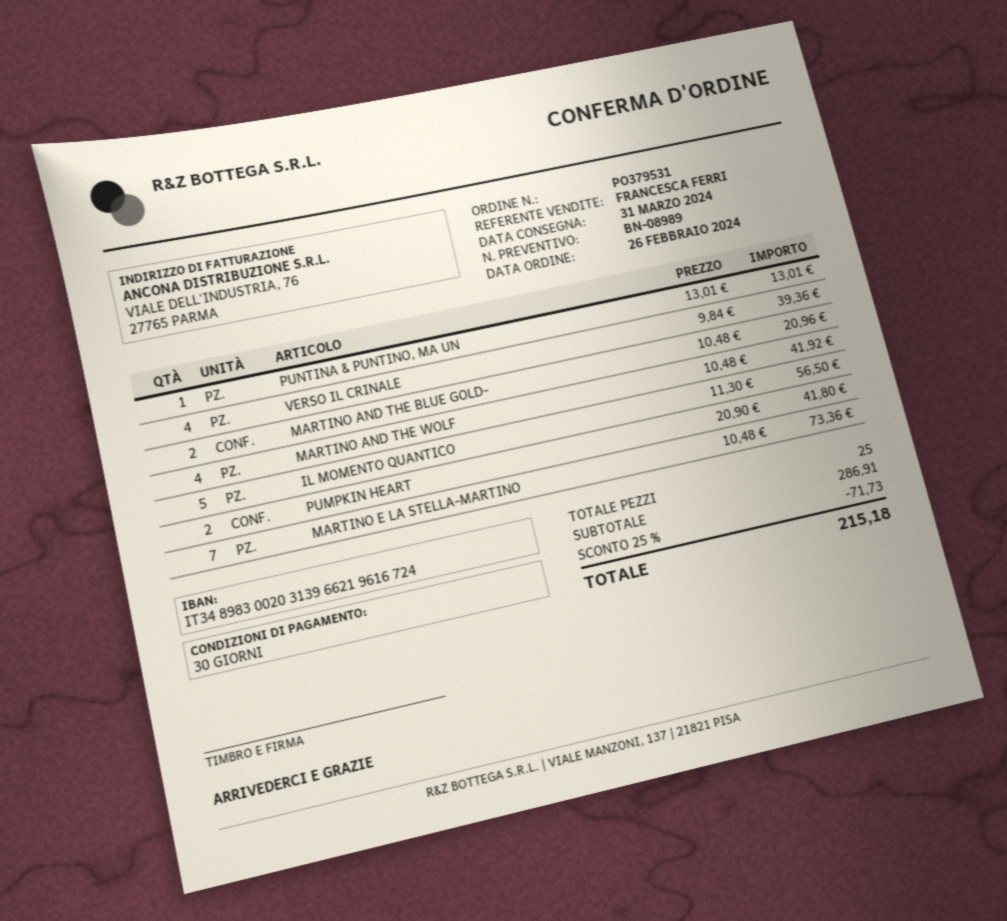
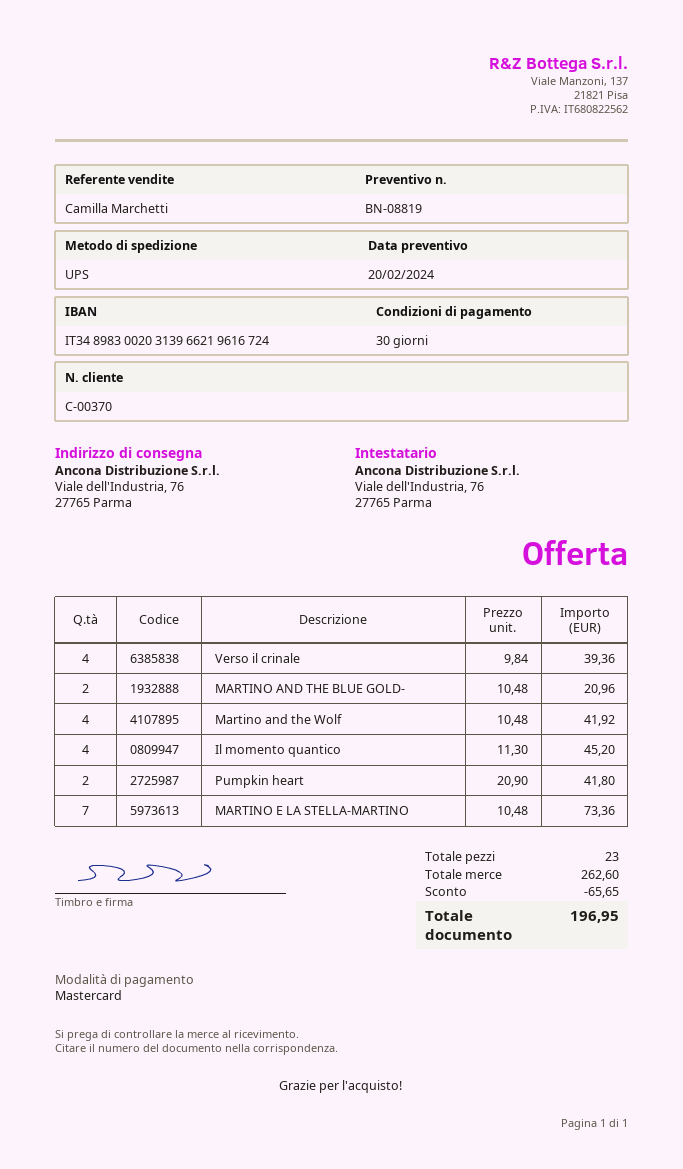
quote number: BN-08989 -> BN-08819
sales rep: FRANCESCA FERRI -> Camilla Marchetti
PUNTINA & PUNTINO, MA UN: 1 x 13.01 = 13.01 -> none
IL MOMENTO QUANTICO: 5 x 11.30 = 56.50 -> 4 x 11.30 = 45.20
total quantity: 25 -> 23
subtotal: 286.91 -> 262.60
discount: 71.73 -> 65.65
total: 215.18 -> 196.95

